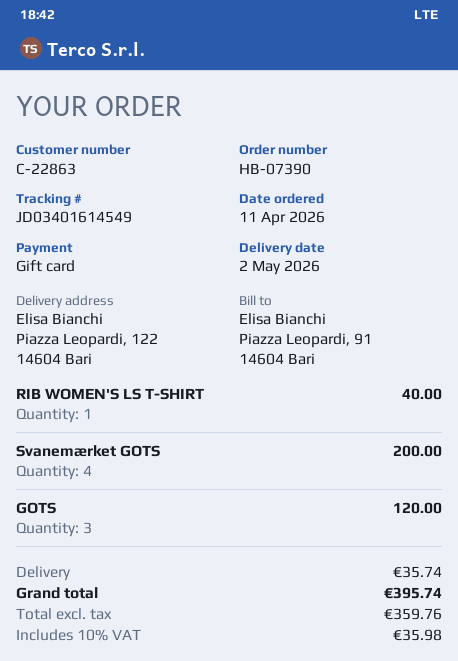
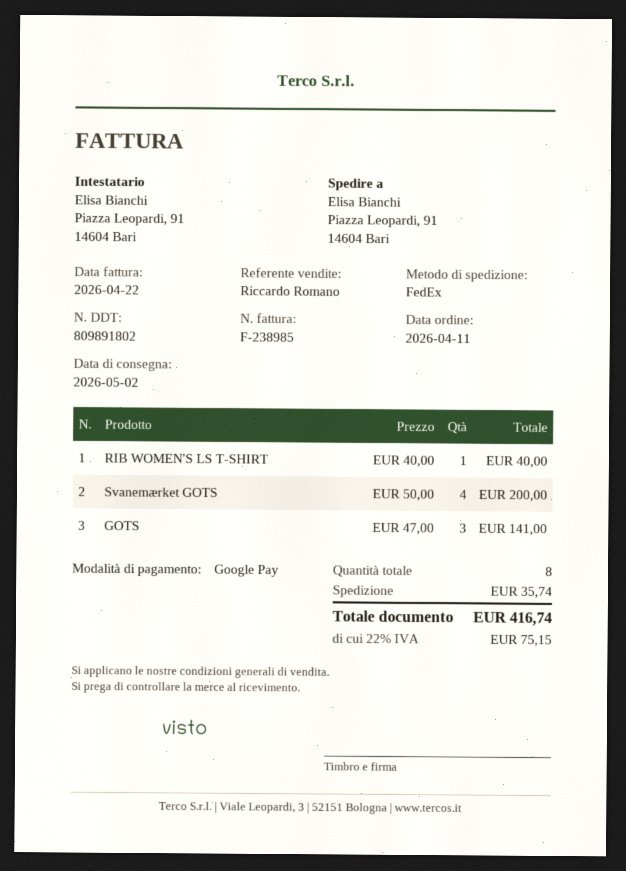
payment method: gift card -> Google Pay
ship to: Piazza Leopardi, 122, 14604 Bari -> Piazza Leopardi, 91, 14604 Bari
GOTS: 3 for 120.00 -> 3 for 141.00
tax: 10% = 35.98 -> 22% = 75.15
total: 395.74 -> 416.74

